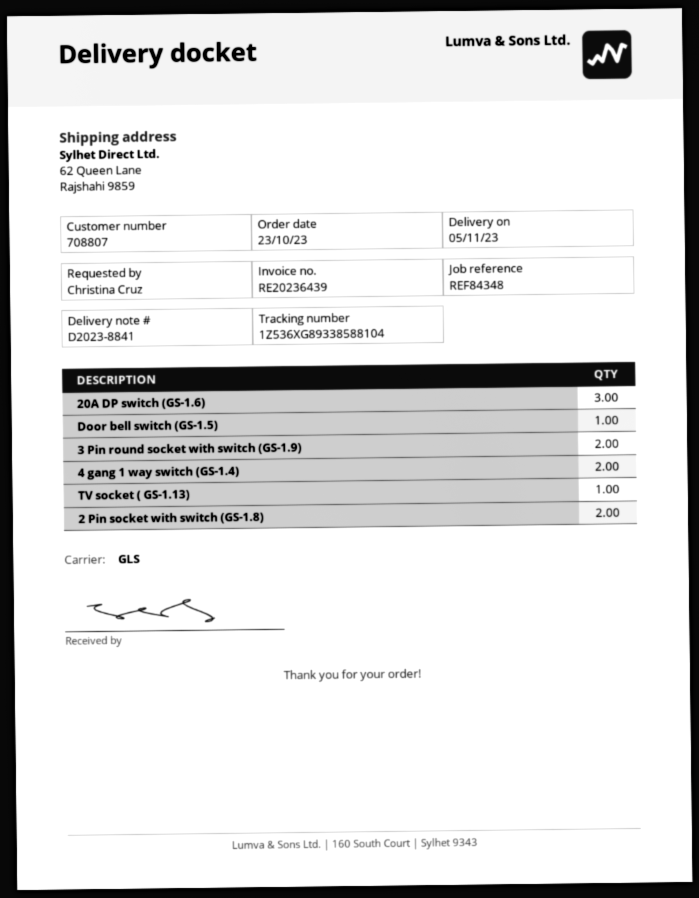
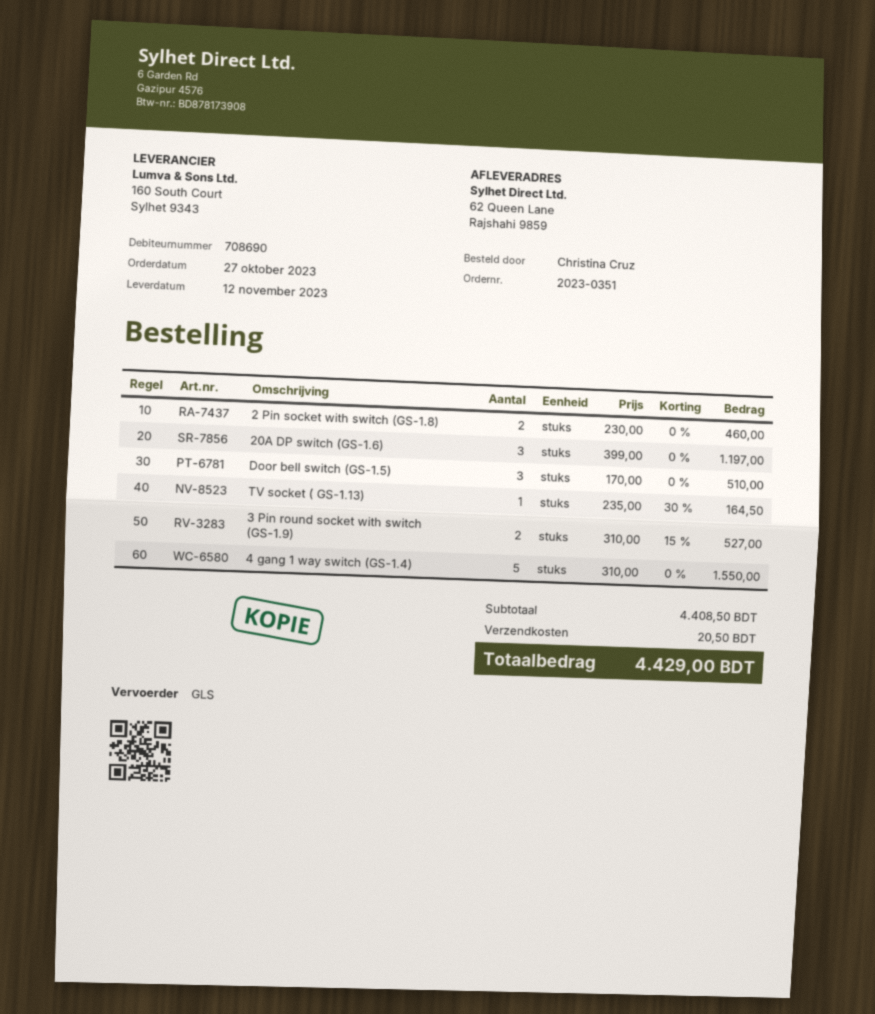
order date: 2023-10-23 -> 2023-10-27
delivery date: 2023-11-05 -> 2023-11-12
customer number: 708807 -> 708690
Door bell switch (GS-1.5): 1 -> 3
4 gang 1 way switch (GS-1.4): 2 -> 5

